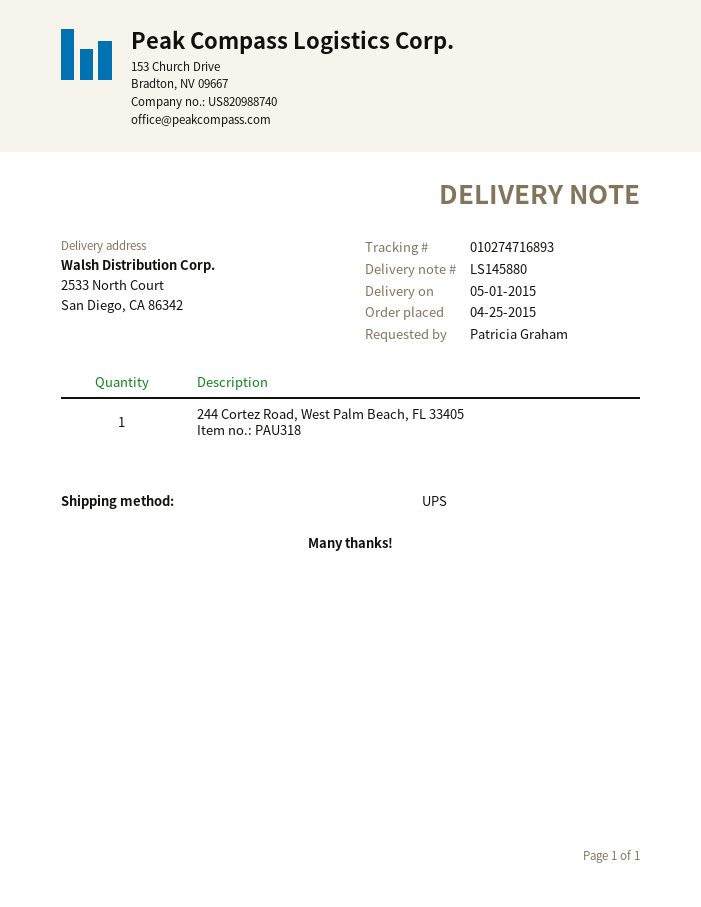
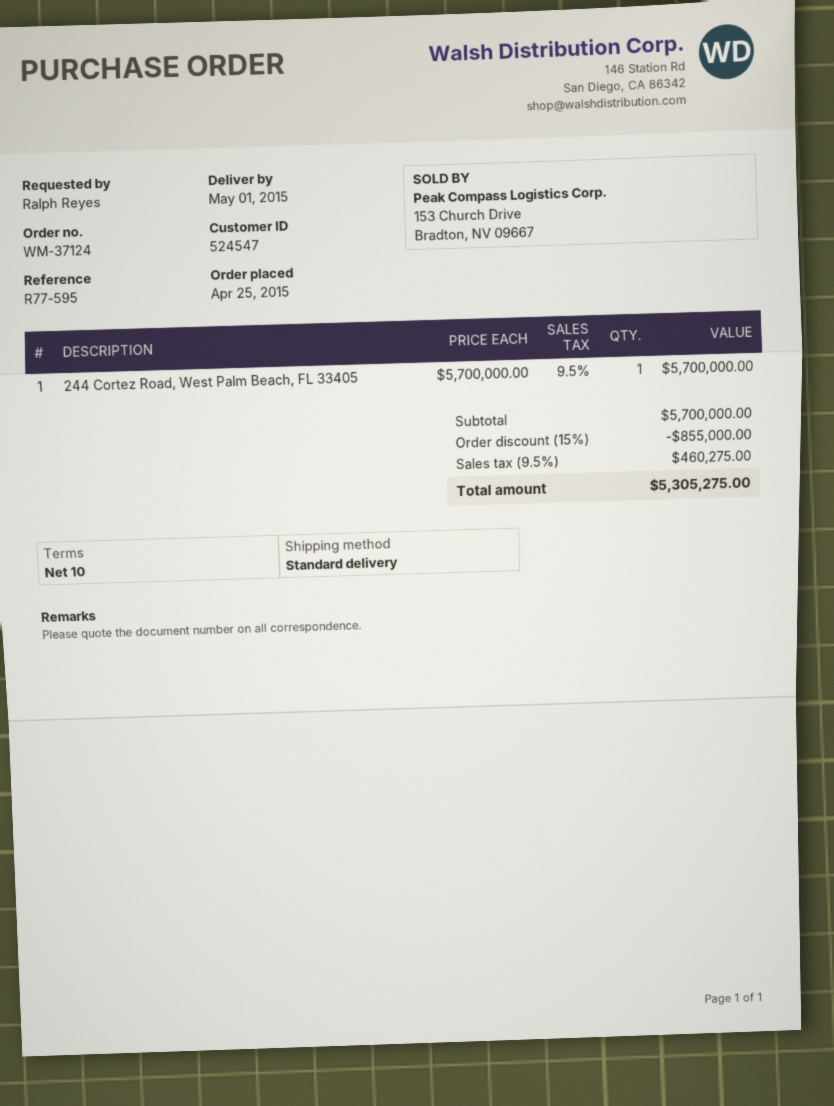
ordered by: Patricia Graham -> Ralph Reyes
shipping method: UPS -> standard

